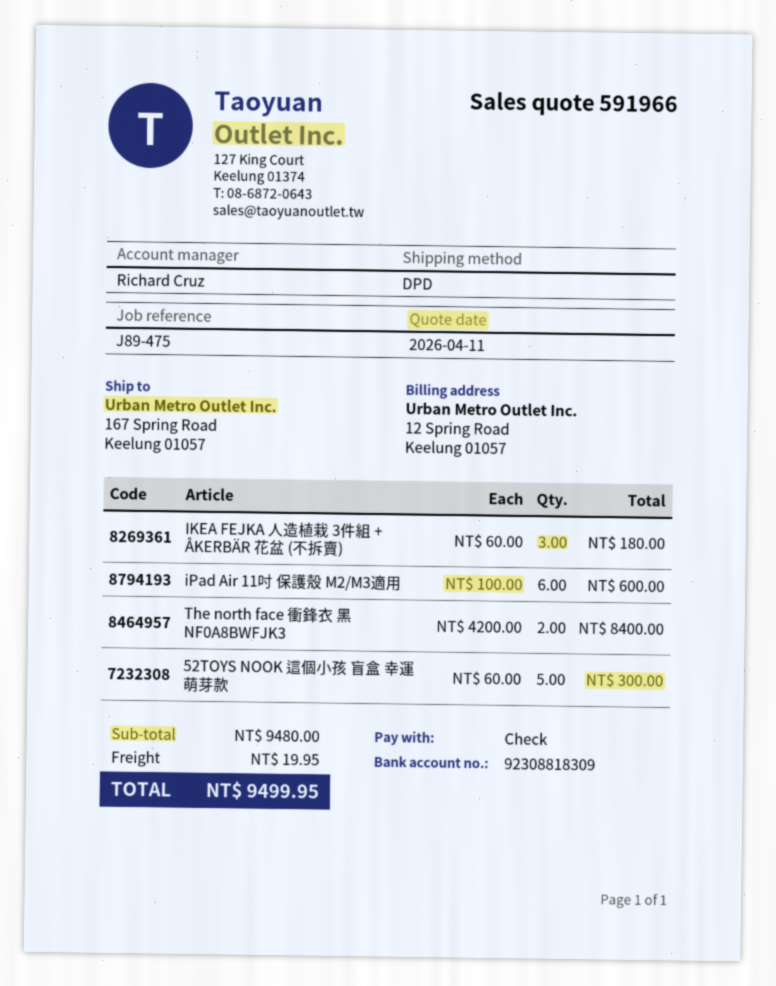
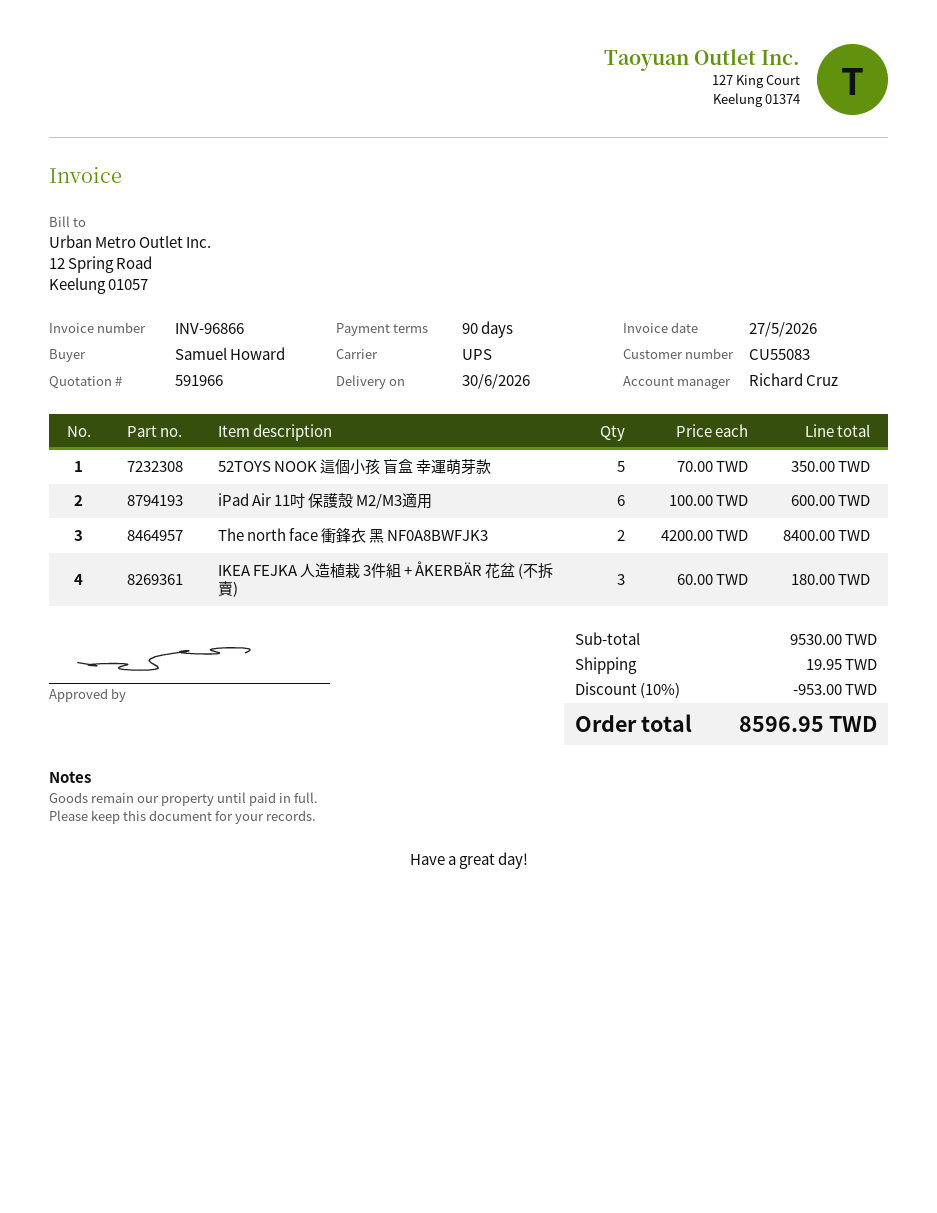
shipping method: DPD -> UPS
52TOYS NOOK 這個小孩 盲盒 幸運萌芽款: 5 x 60.00 = 300.00 -> 5 x 70.00 = 350.00
subtotal: 9480.00 -> 9530.00
discount: none -> 10% = 953.00
total: 9499.95 -> 8596.95

